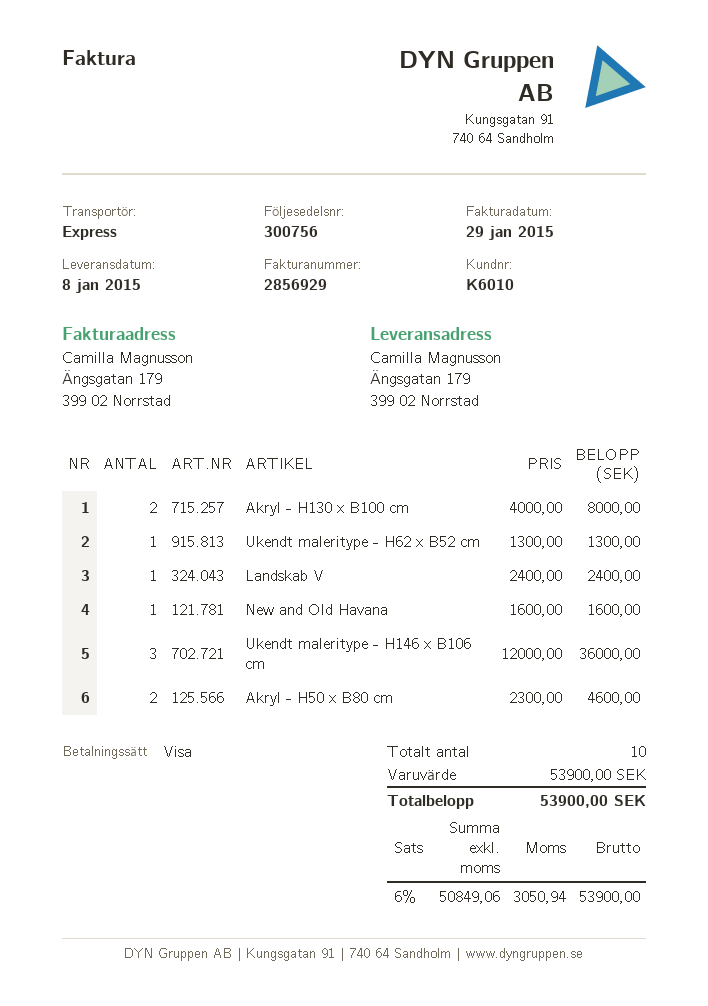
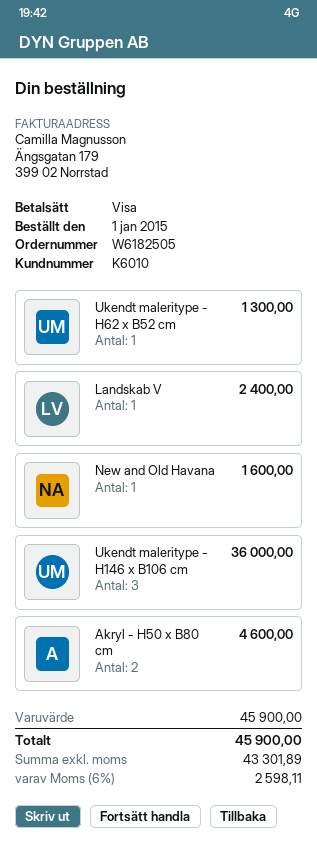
Akryl - H130 x B100 cm: 2 for 8000.00 -> none
subtotal: 53900.00 -> 45900.00
net: 50849.06 -> 43301.89
tax: 6% = 3050.94 -> 6% = 2598.11
total: 53900.00 -> 45900.00

